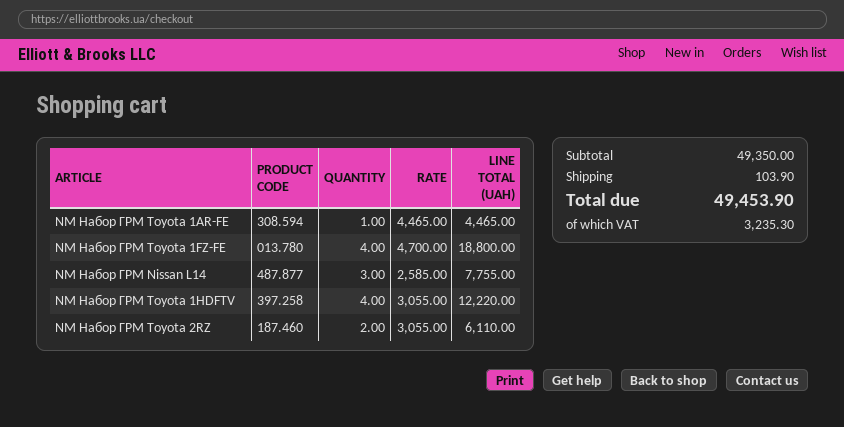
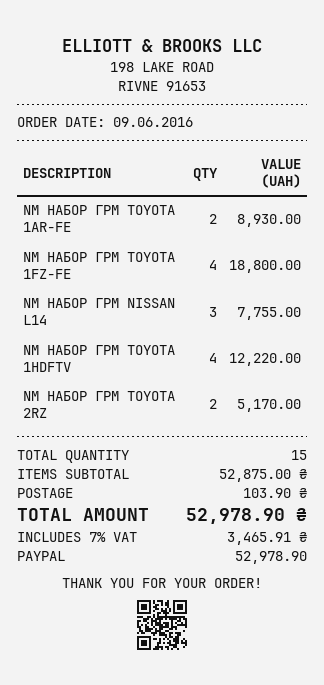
NM Набор ГРМ Toyota 1AR-FE: 1 for 4465.00 -> 2 for 8930.00
NM Набор ГРМ Toyota 2RZ: 2 for 6110.00 -> 2 for 5170.00
subtotal: 49350.00 -> 52875.00
tax: 3235.30 -> 3465.91
total: 49453.90 -> 52978.90

